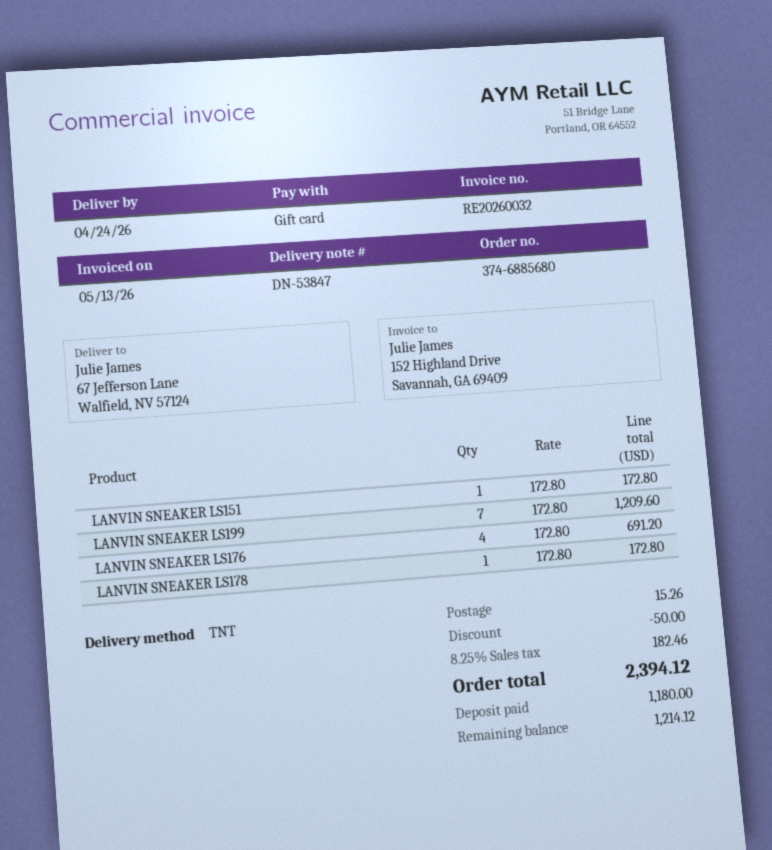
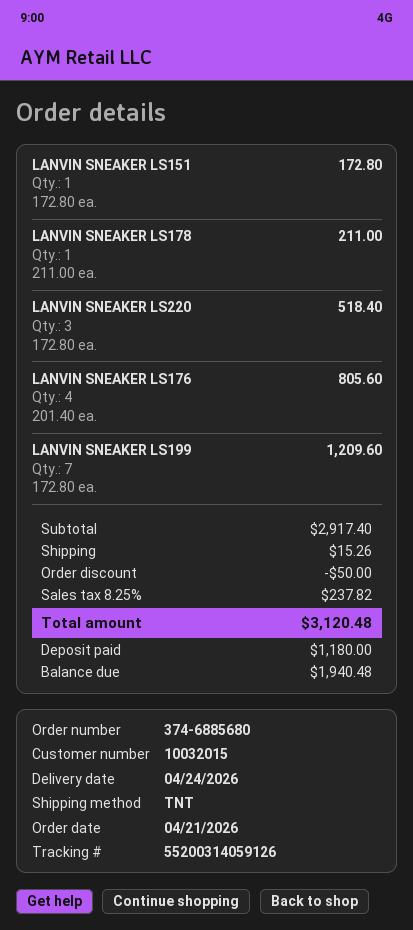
LANVIN SNEAKER LS176: 4 x 172.80 = 691.20 -> 4 x 201.40 = 805.60
LANVIN SNEAKER LS178: 1 x 172.80 = 172.80 -> 1 x 211.00 = 211.00
LANVIN SNEAKER LS220: none -> 3 x 172.80 = 518.40
tax: 8.25% = 182.46 -> 8.25% = 237.82
total: 2394.12 -> 3120.48
balance: 1214.12 -> 1940.48

